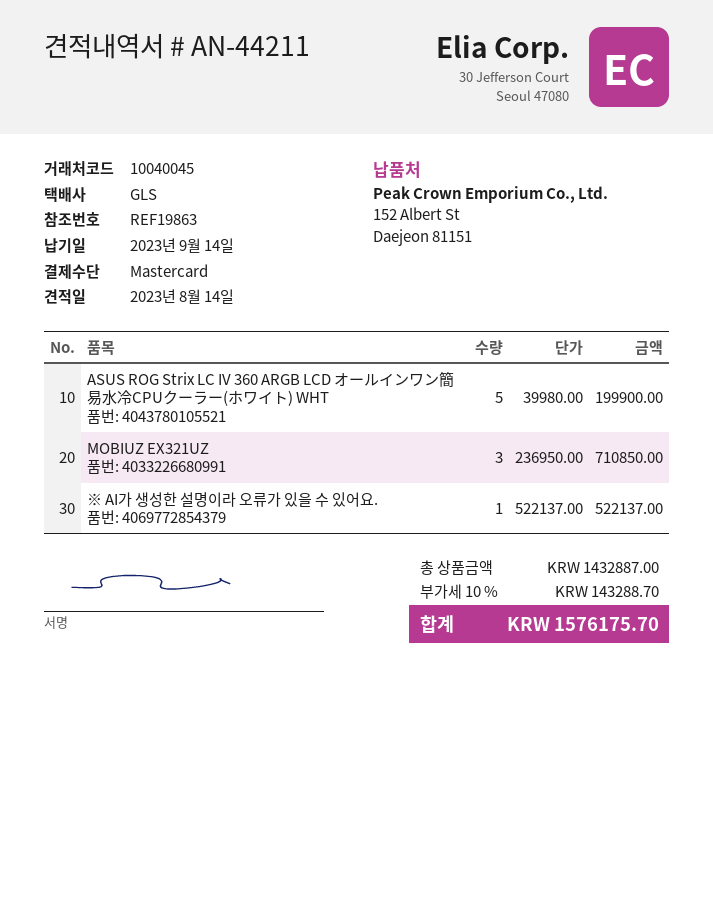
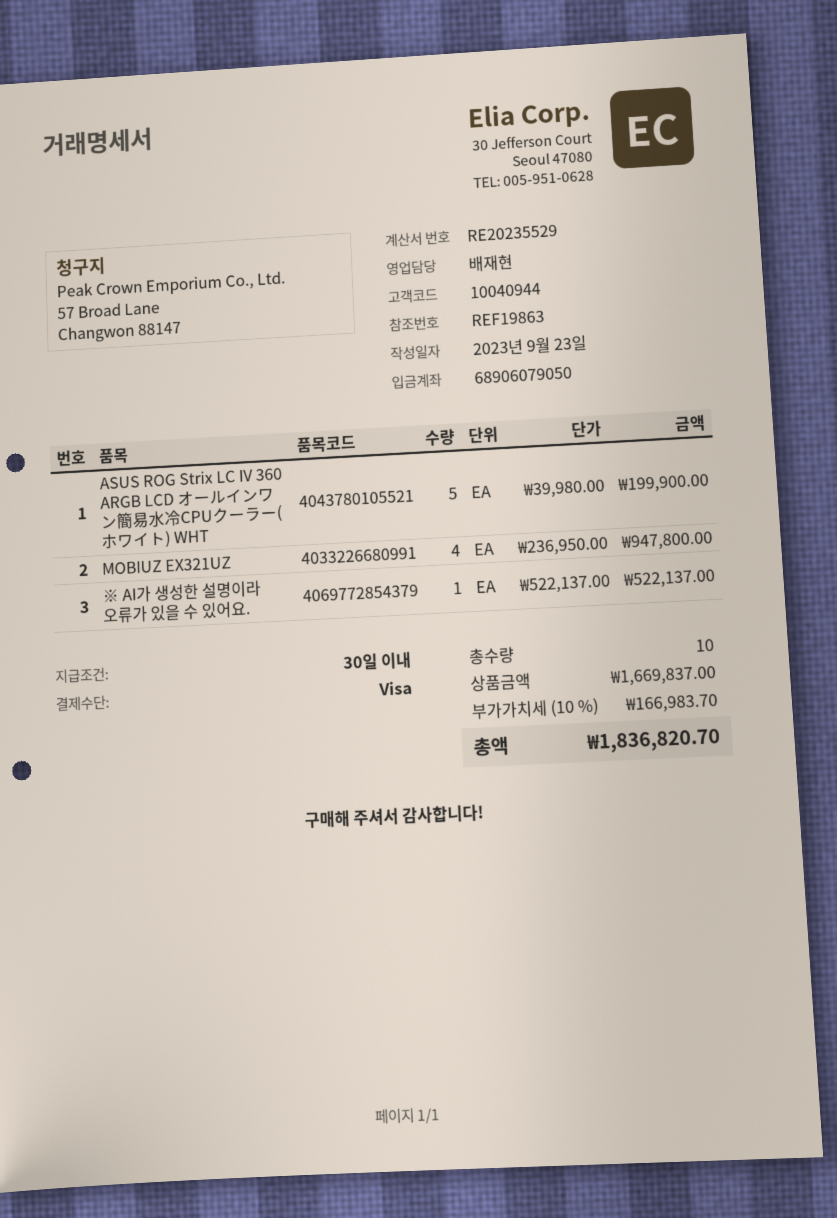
customer number: 10040045 -> 10040944
payment method: Mastercard -> Visa
MOBIUZ EX321UZ: 3 x 236950.00 = 710850.00 -> 4 x 236950.00 = 947800.00
subtotal: 1432887.00 -> 1669837.00
tax: 10% = 143288.70 -> 10% = 166983.70
total: 1576175.70 -> 1836820.70

